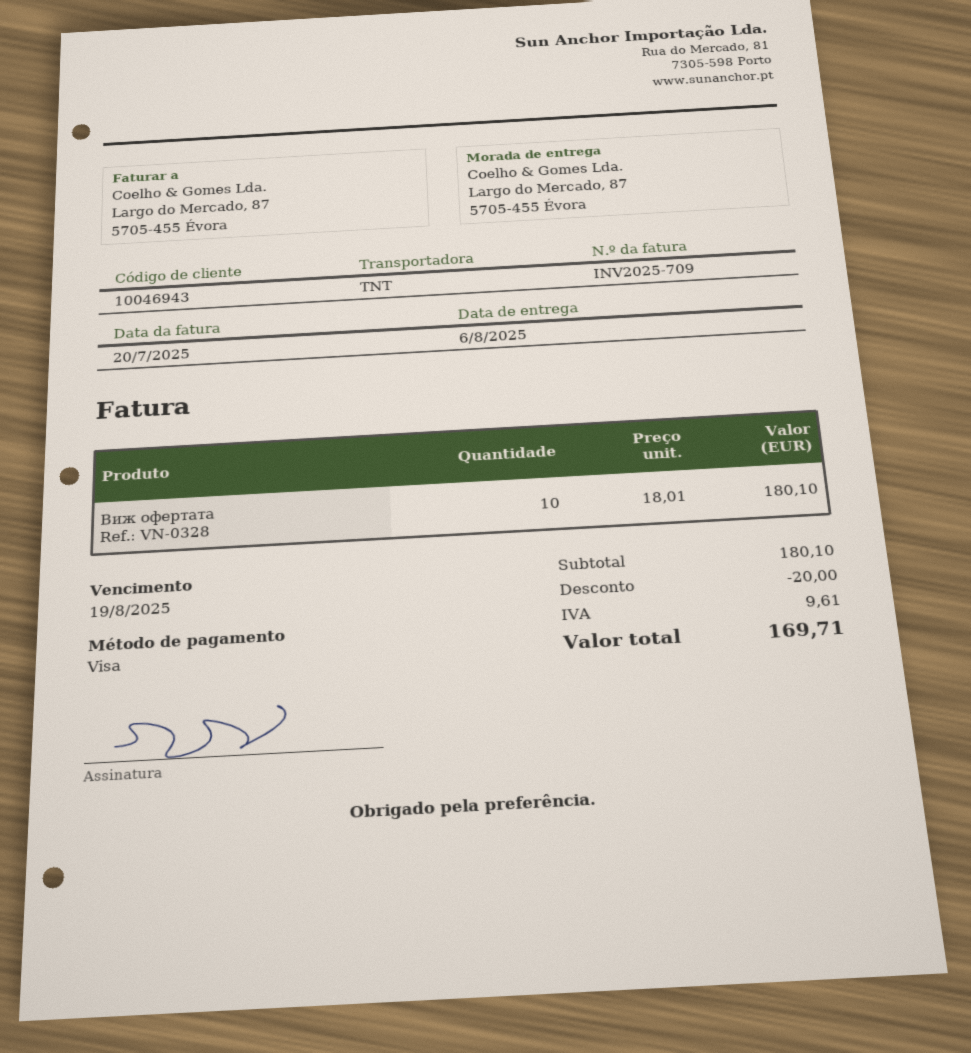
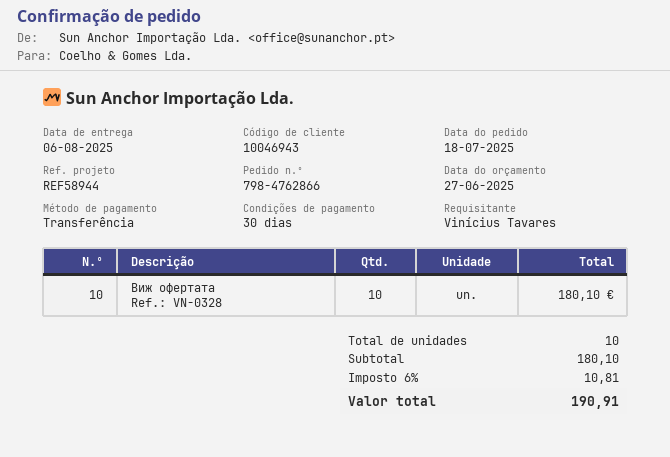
payment method: Visa -> bank transfer
discount: 20.00 -> none
tax: 9.61 -> 10.81
total: 169.71 -> 190.91

